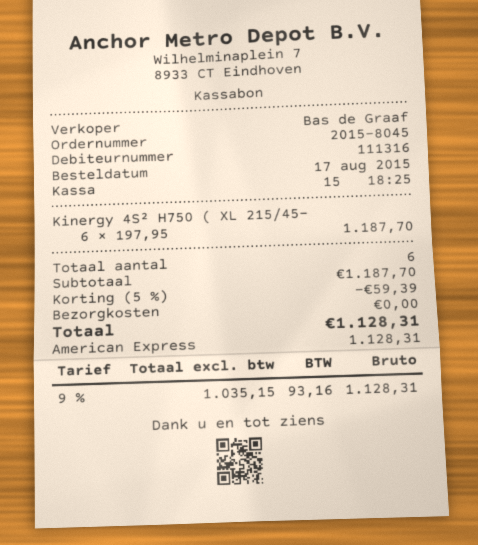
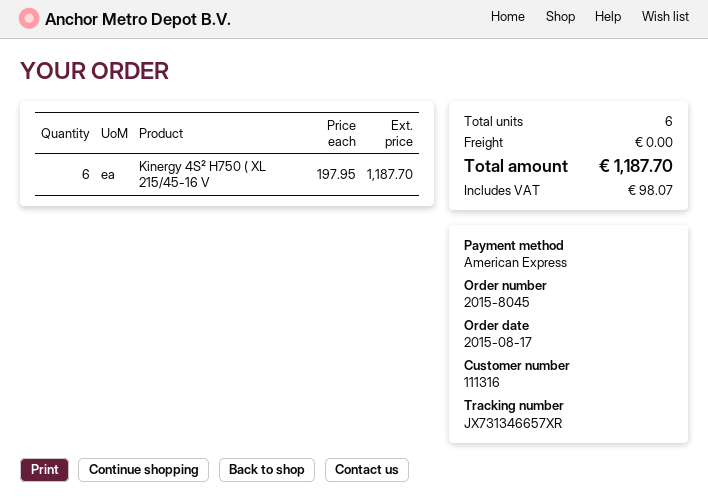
discount: 5% = 59.39 -> none
tax: 93.16 -> 98.07
total: 1128.31 -> 1187.70

